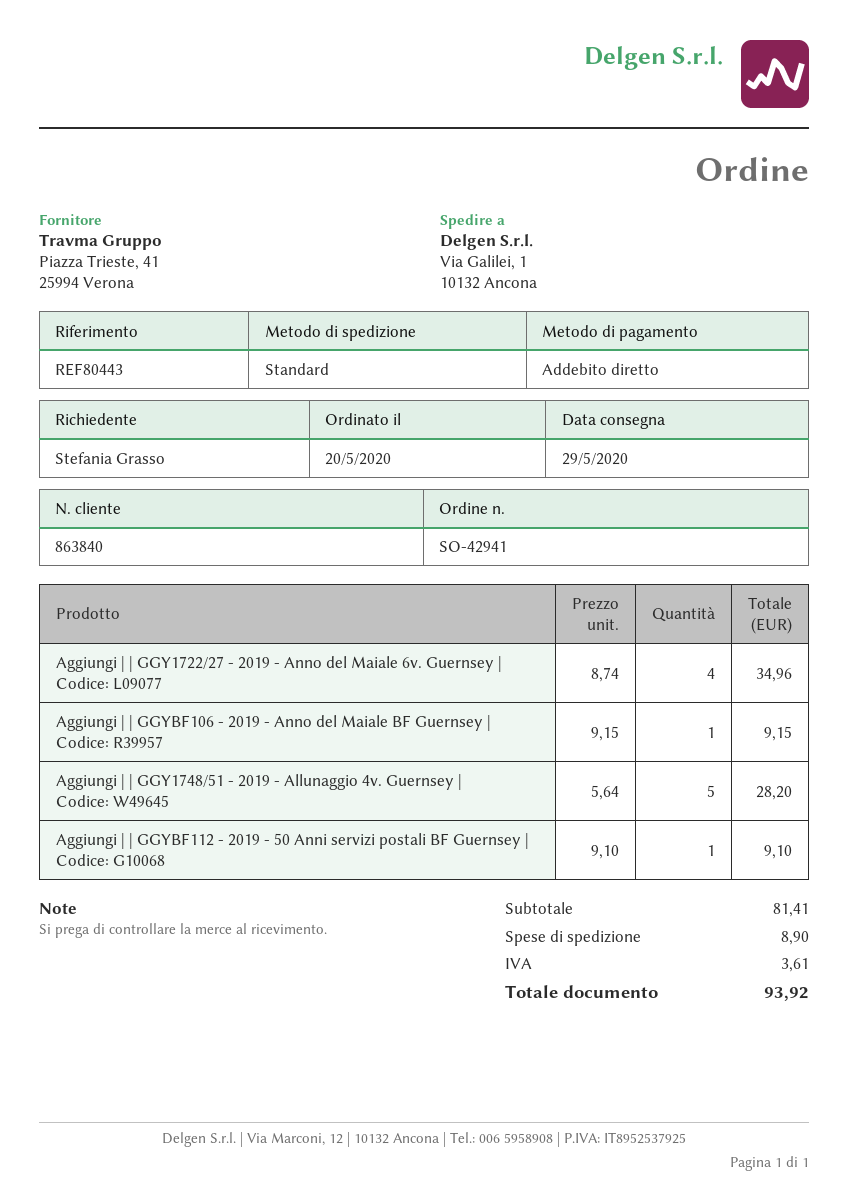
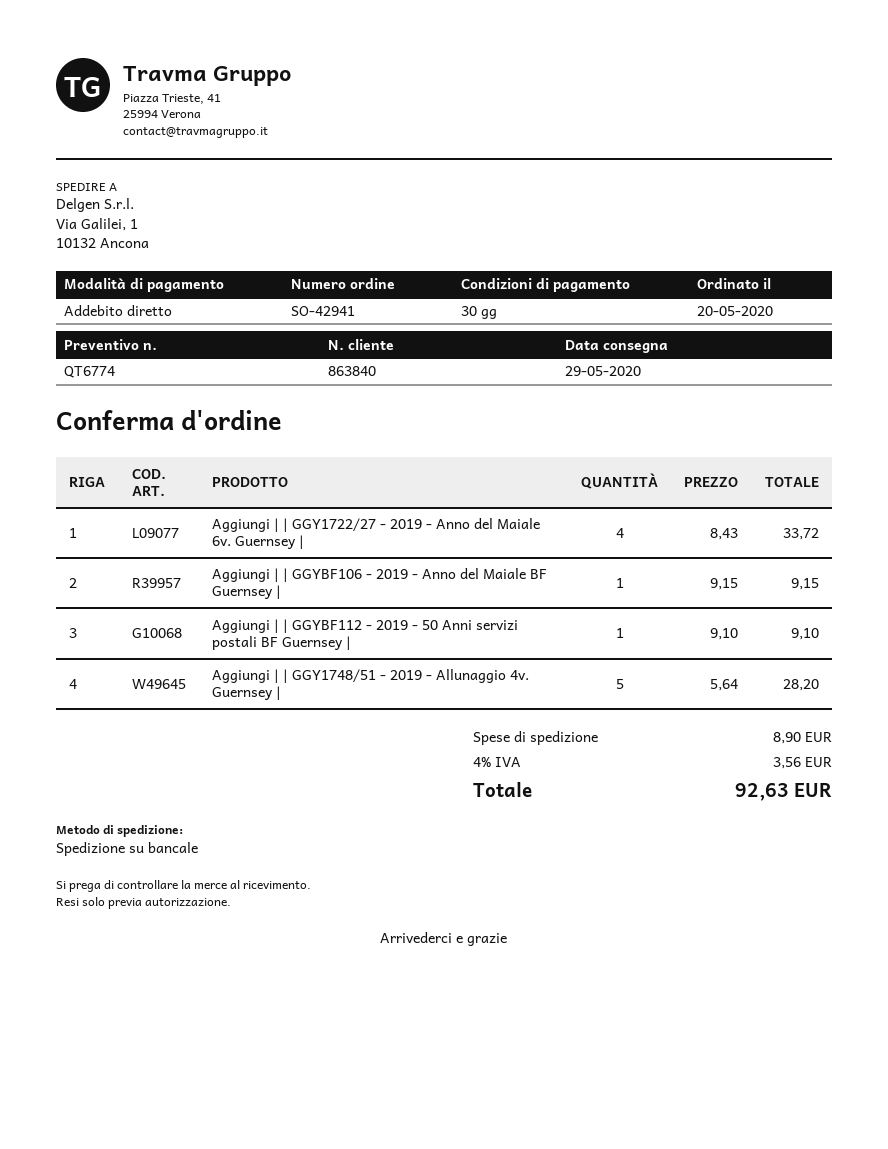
shipping method: standard -> pallet freight
Aggiungi | | GGY1722/27 - 2019 - Anno del Maiale 6v. Guernsey |: 4 x 8.74 = 34.96 -> 4 x 8.43 = 33.72
tax: 3.61 -> 3.56
total: 93.92 -> 92.63

